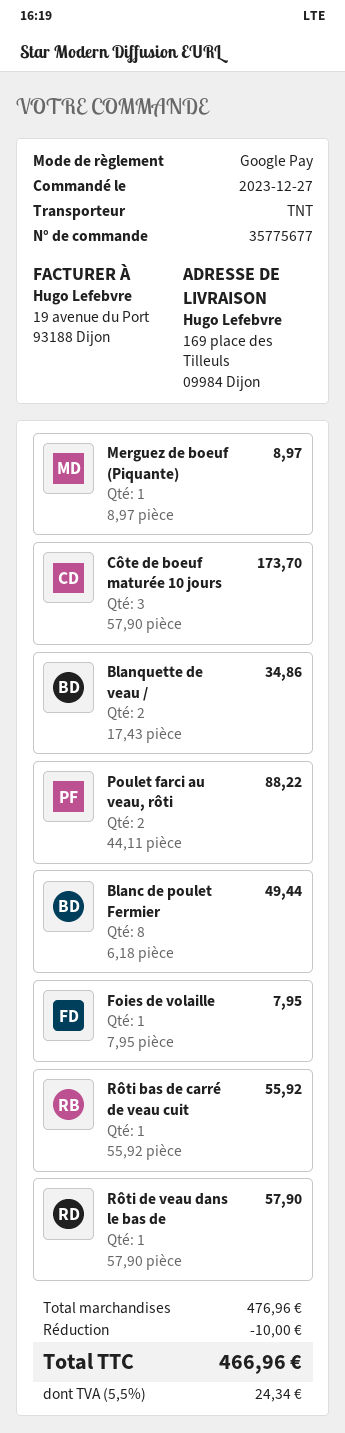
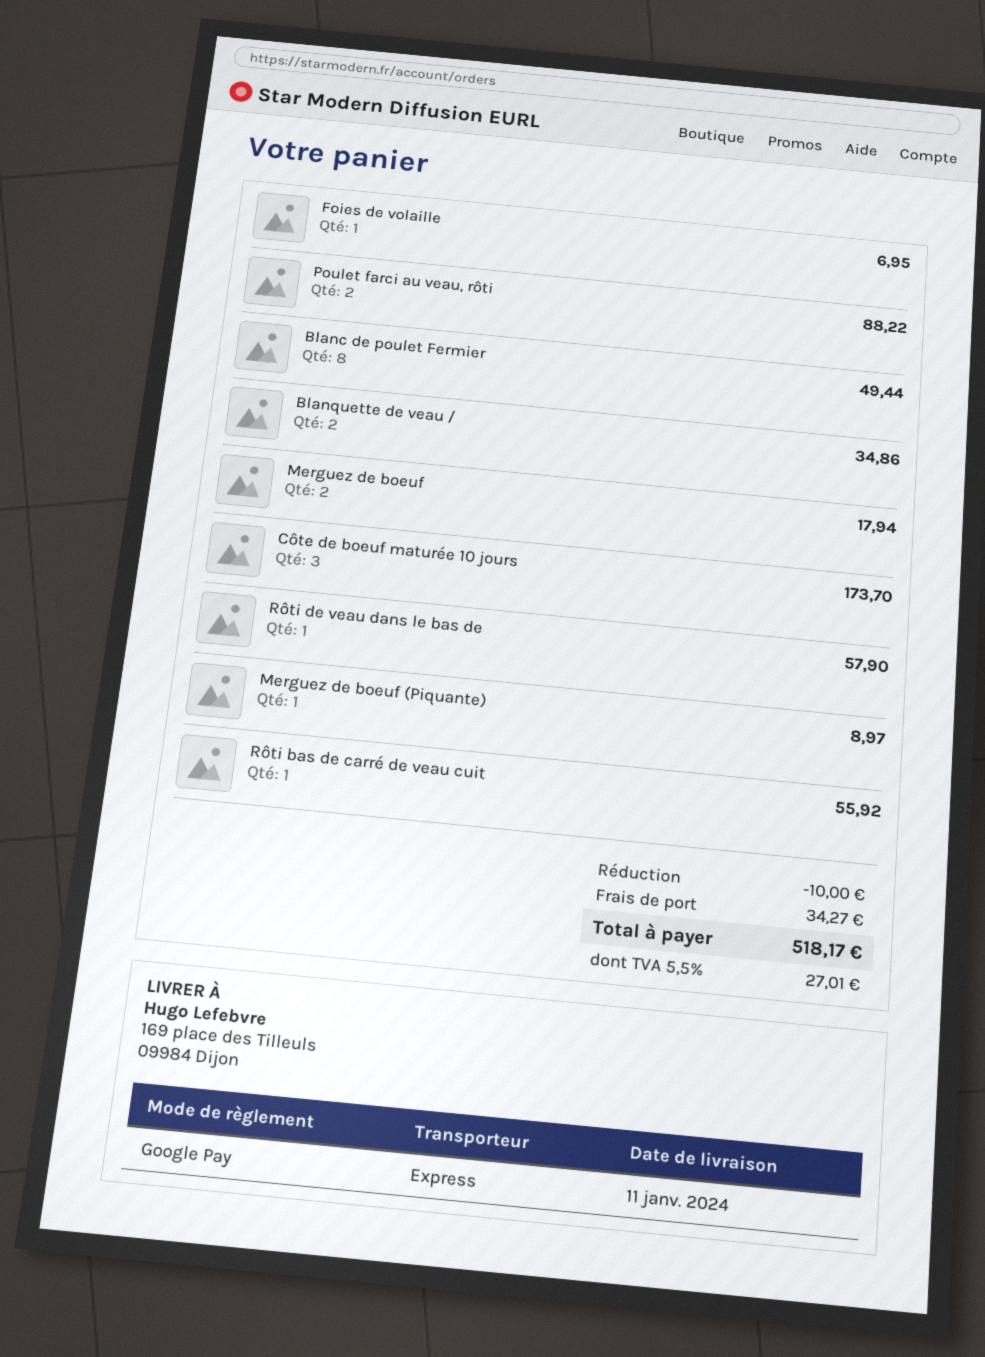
shipping method: TNT -> express
Foies de volaille: 1 for 7.95 -> 1 for 6.95
Merguez de boeuf: none -> 2 for 17.94
shipping: none -> 34.27
tax: 5.5% = 24.34 -> 5.5% = 27.01
total: 466.96 -> 518.17

